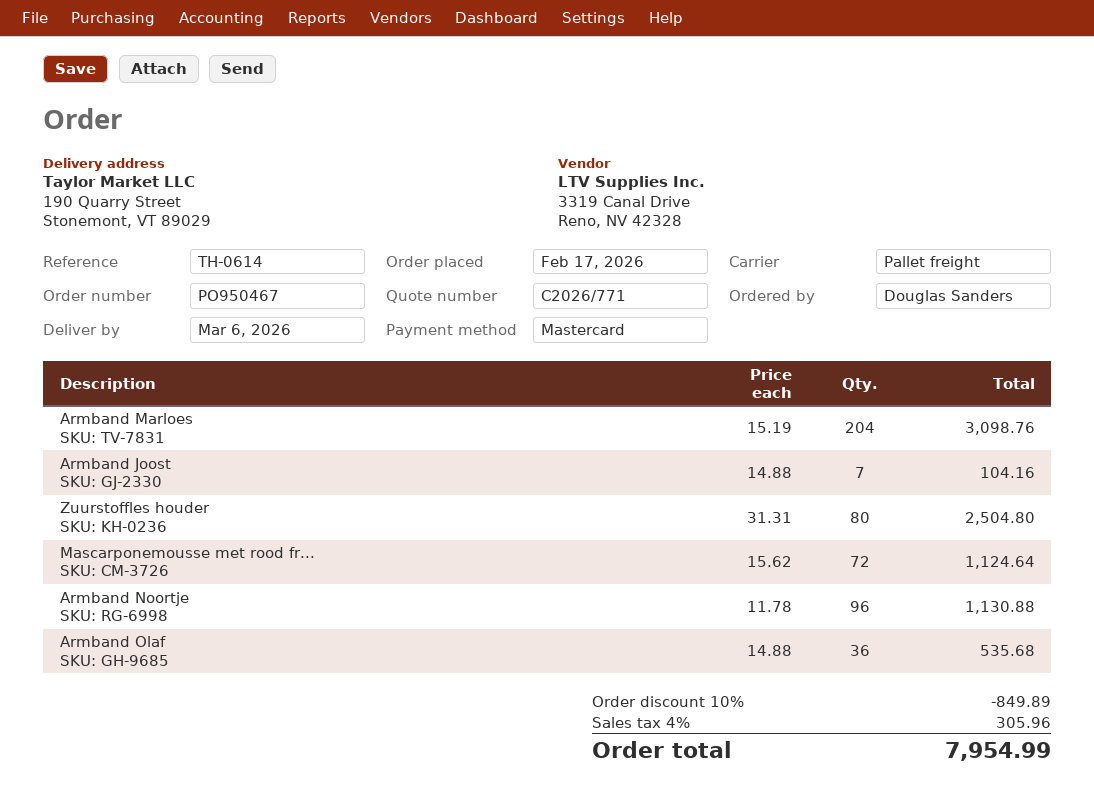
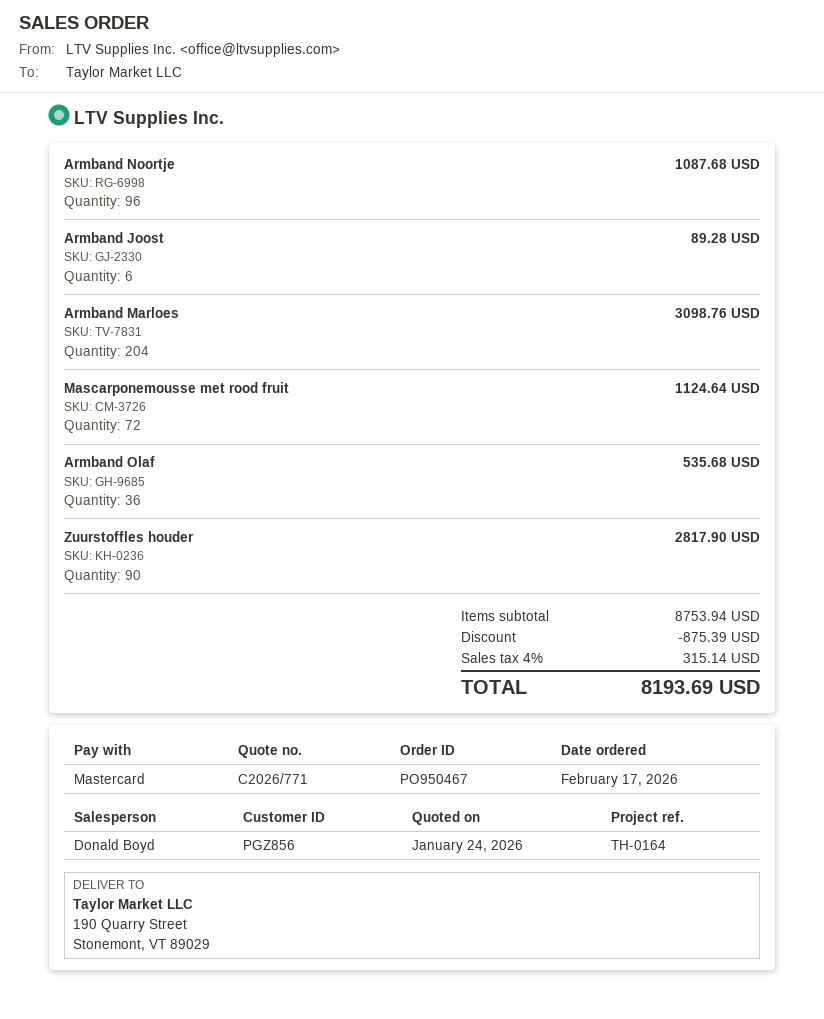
reference: TH-0614 -> TH-0164
Armband Joost: 7 for 104.16 -> 6 for 89.28
Zuurstoffles houder: 80 for 2504.80 -> 90 for 2817.90
Armband Noortje: 96 for 1130.88 -> 96 for 1087.68
discount: 849.89 -> 875.39
tax: 4% = 305.96 -> 4% = 315.14
total: 7954.99 -> 8193.69

